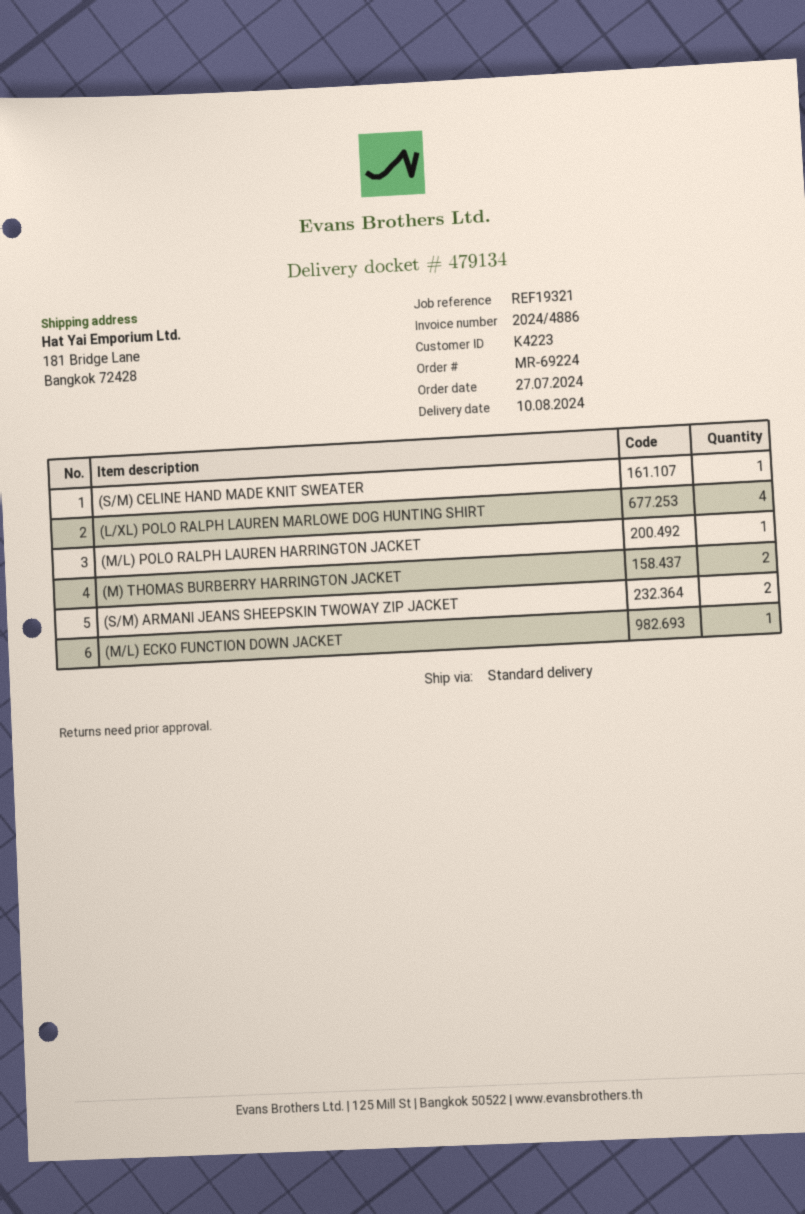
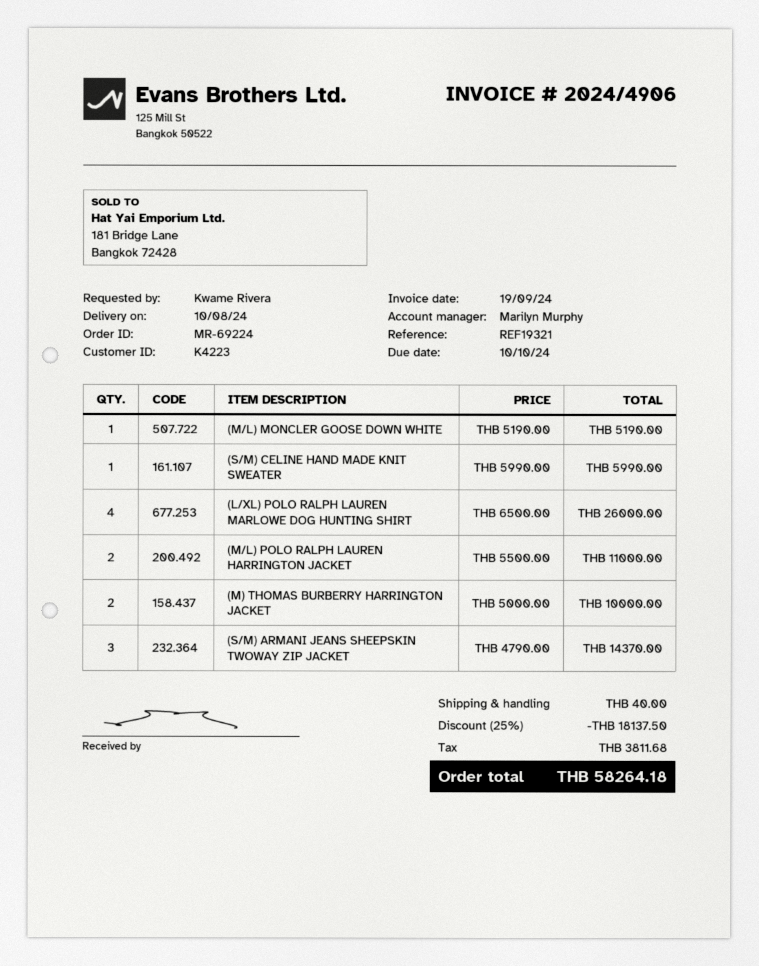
invoice number: 2024/4886 -> 2024/4906
(M/L) POLO RALPH LAUREN HARRINGTON JACKET: 1 -> 2
(S/M) ARMANI JEANS SHEEPSKIN TWOWAY ZIP JACKET: 2 -> 3
(M/L) ECKO FUNCTION DOWN JACKET: 1 -> none
(M/L) MONCLER GOOSE DOWN WHITE: none -> 1

